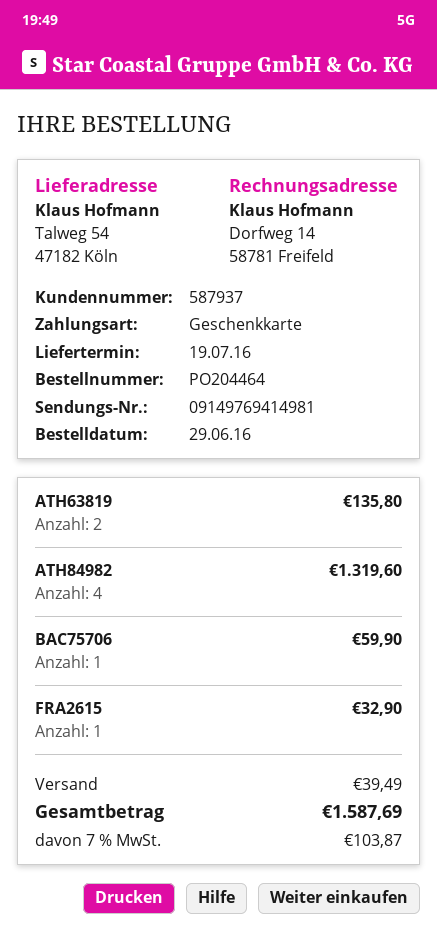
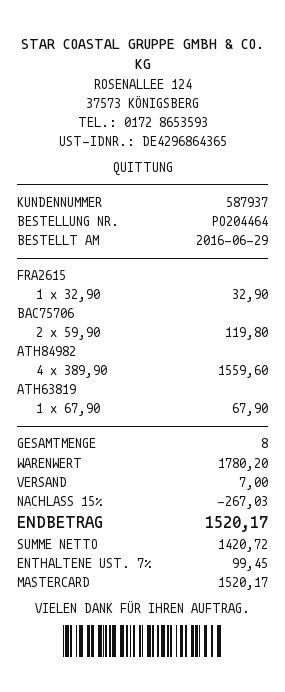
payment method: gift card -> Mastercard
ATH63819: 2 for 135.80 -> 1 for 67.90
ATH84982: 4 for 1319.60 -> 4 for 1559.60
BAC75706: 1 for 59.90 -> 2 for 119.80
discount: none -> 15% = 267.03
shipping: 39.49 -> 7.00
tax: 7% = 103.87 -> 7% = 99.45
total: 1587.69 -> 1520.17

